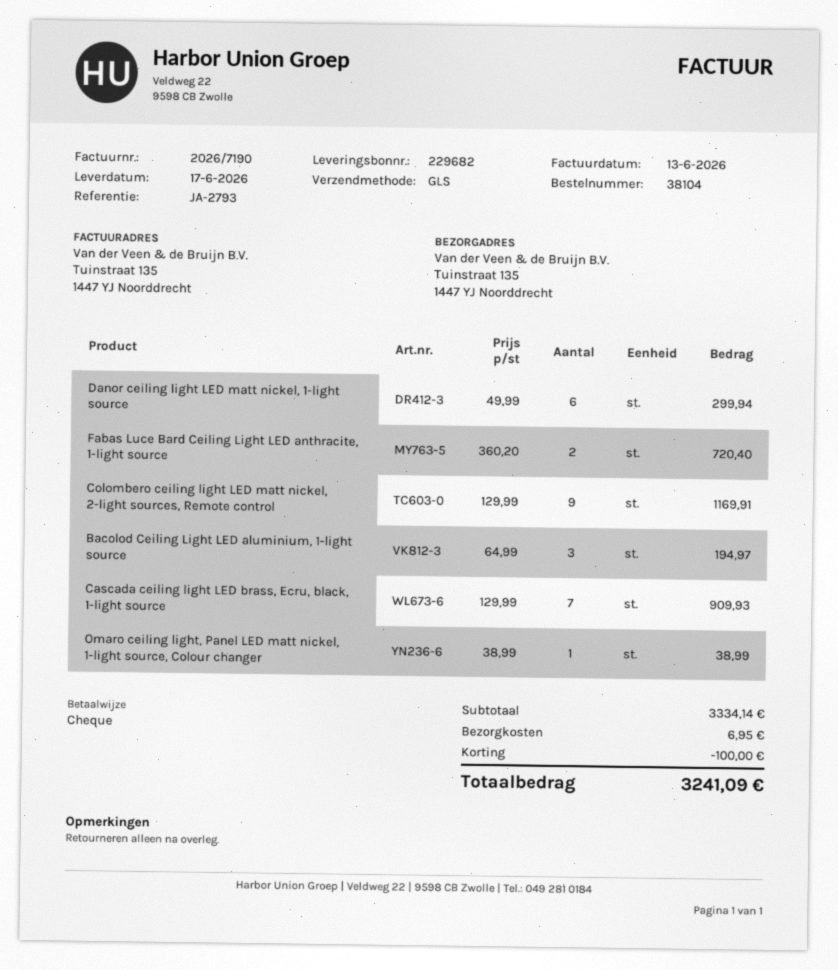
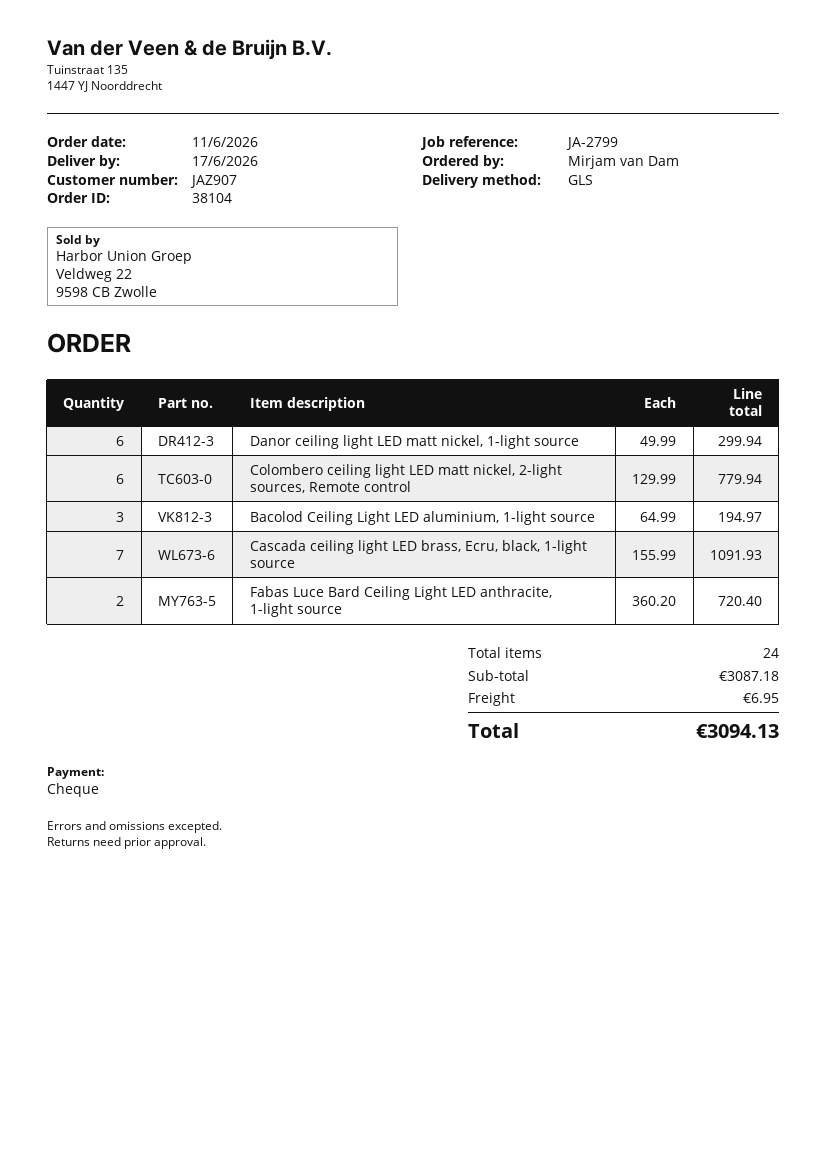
reference: JA-2793 -> JA-2799
Colombero ceiling light LED matt nickel, 2-light sources, Remote control: 9 x 129.99 = 1169.91 -> 6 x 129.99 = 779.94
Cascada ceiling light LED brass, Ecru, black, 1-light source: 7 x 129.99 = 909.93 -> 7 x 155.99 = 1091.93
Omaro ceiling light, Panel LED matt nickel, 1-light source, Colour changer: 1 x 38.99 = 38.99 -> none
subtotal: 3334.14 -> 3087.18
discount: 100.00 -> none
total: 3241.09 -> 3094.13

